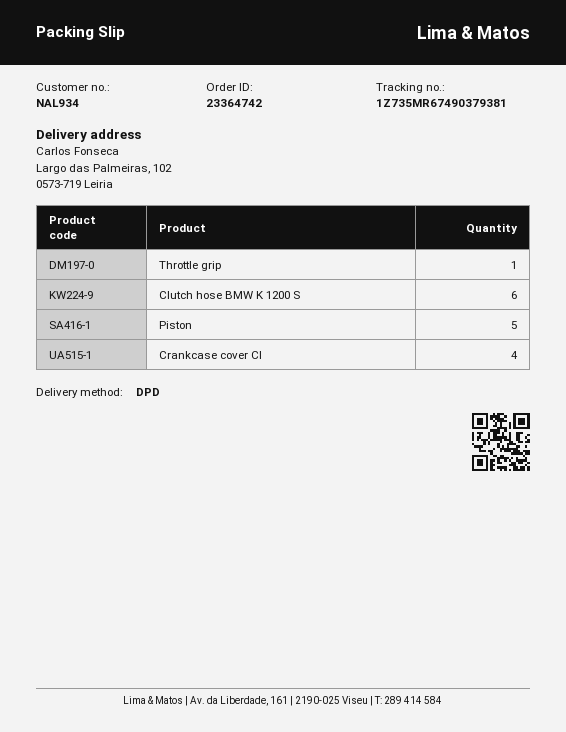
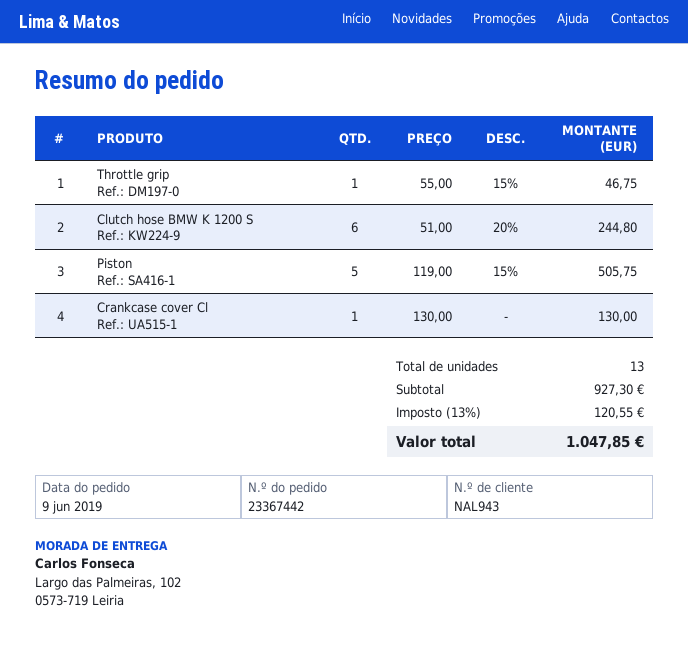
order number: 23364742 -> 23367442
customer number: NAL934 -> NAL943
Crankcase cover Cl: 4 -> 1

